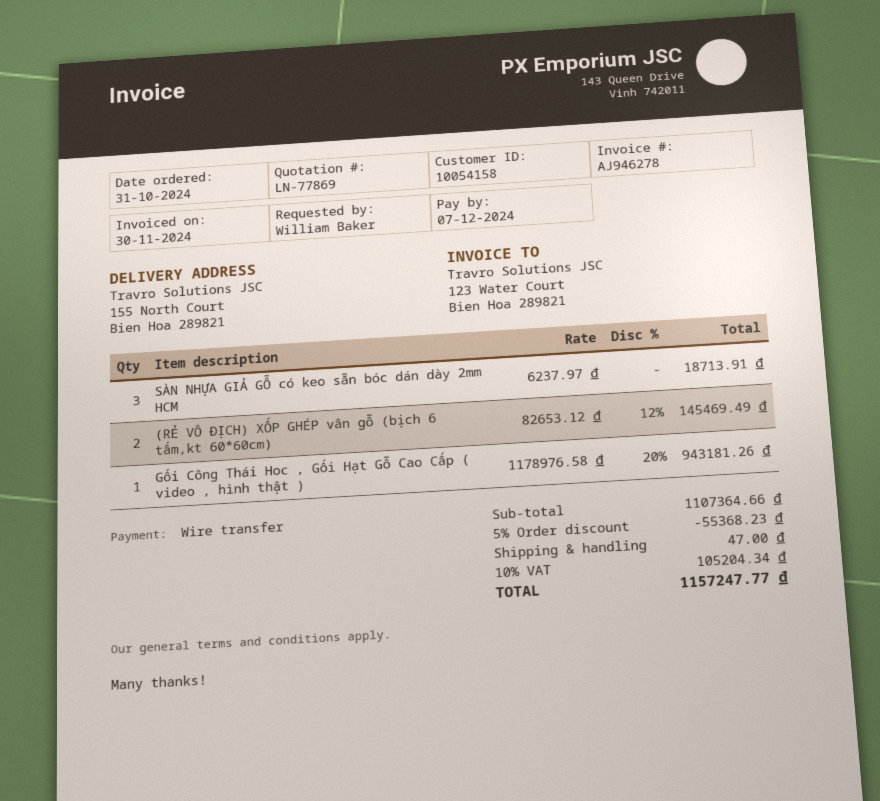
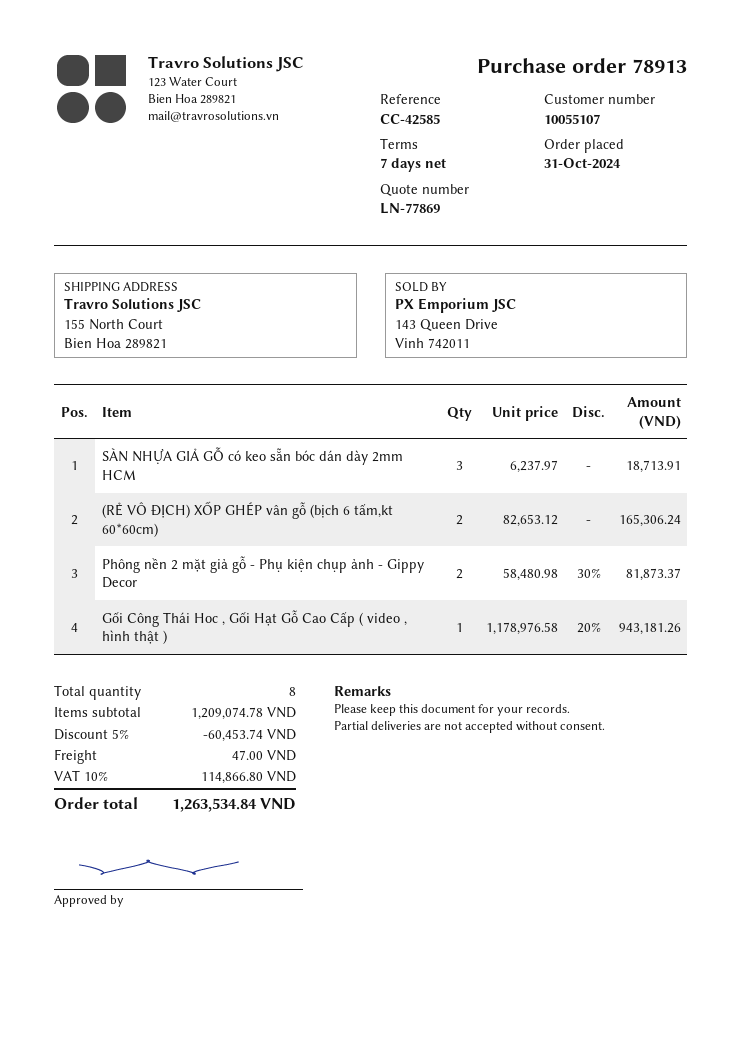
customer number: 10054158 -> 10055107
(RẺ VÔ ĐỊCH) XỐP GHÉP vân gỗ (bịch 6 tấm,kt 60*60cm): 2 x 82653.12 - 12% = 145469.49 -> 2 x 82653.12 = 165306.24
Phông nền 2 mặt giả gỗ - Phụ kiện chụp ảnh - Gippy Decor: none -> 2 x 58480.98 - 30% = 81873.37
subtotal: 1107364.66 -> 1209074.78
discount: 5% = 55368.23 -> 5% = 60453.74
tax: 10% = 105204.34 -> 10% = 114866.80
total: 1157247.77 -> 1263534.84

